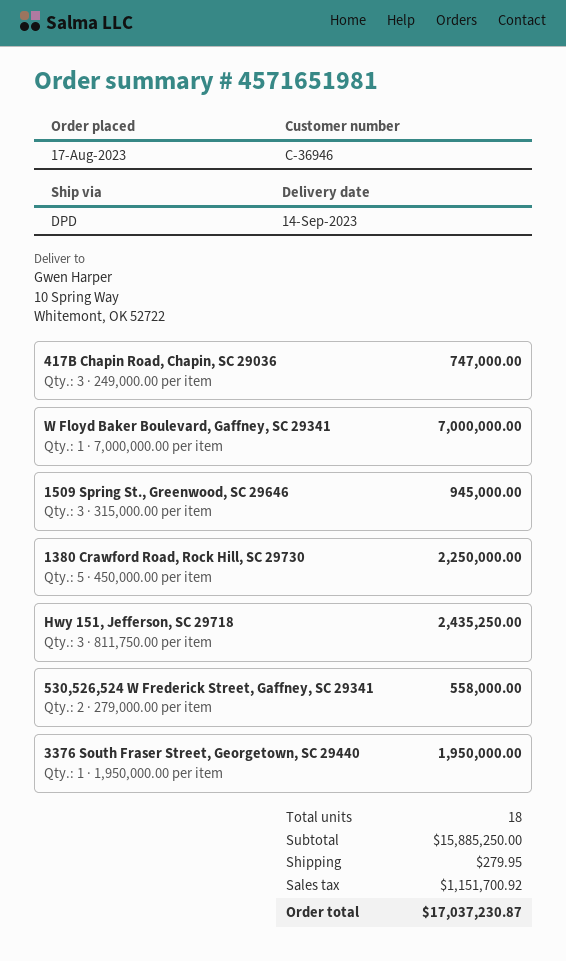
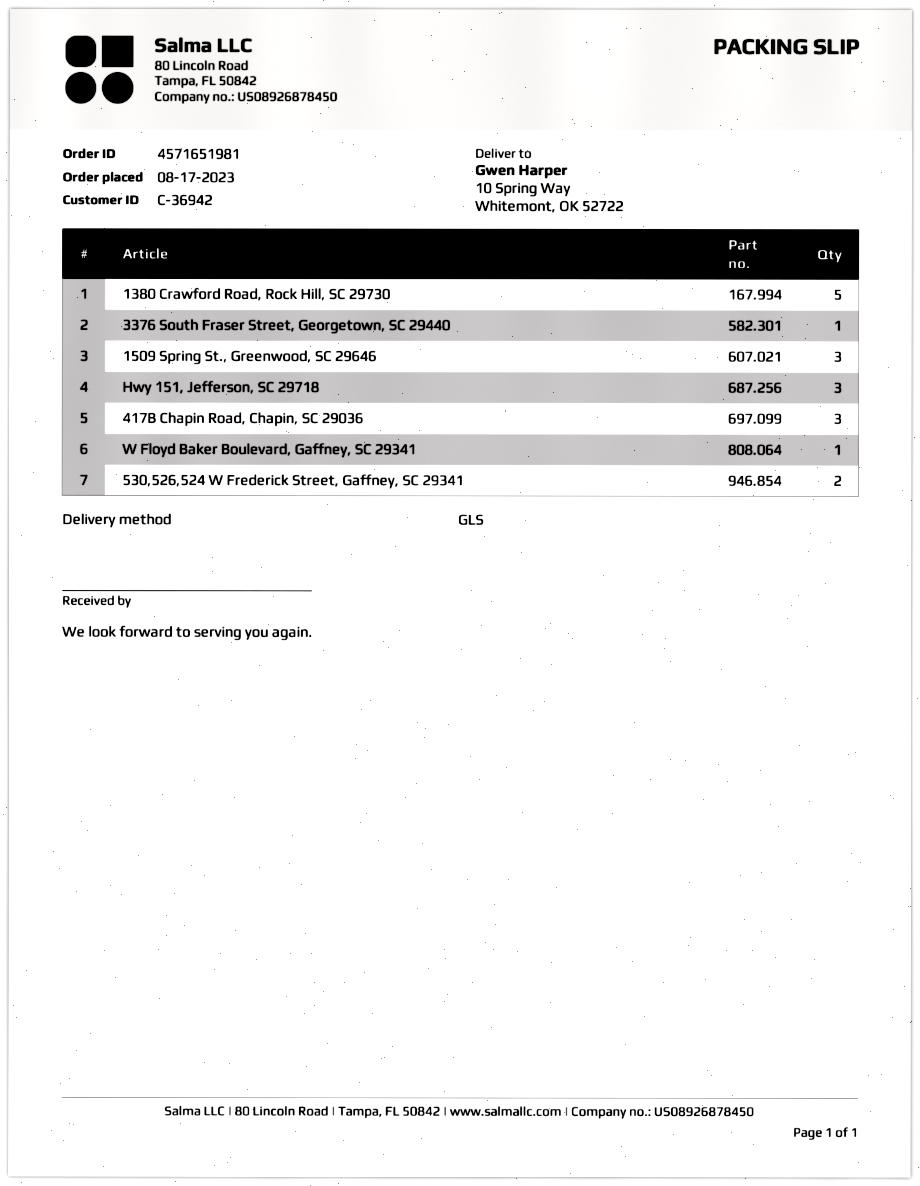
customer number: C-36946 -> C-36942
shipping method: DPD -> GLS

